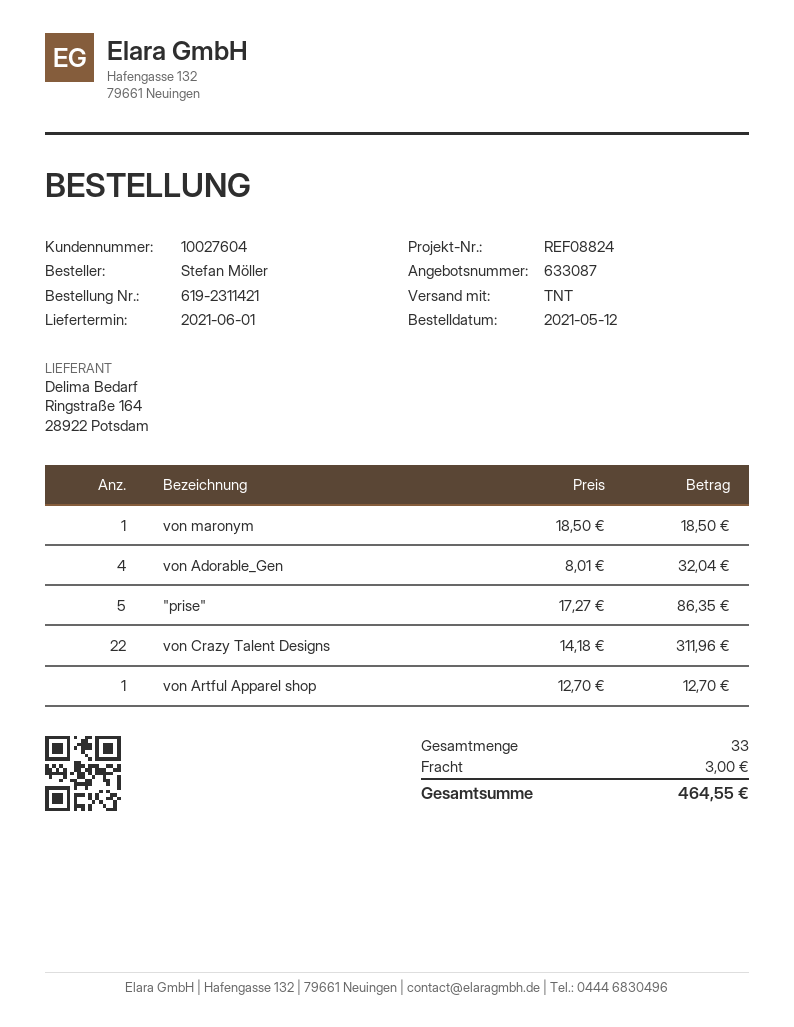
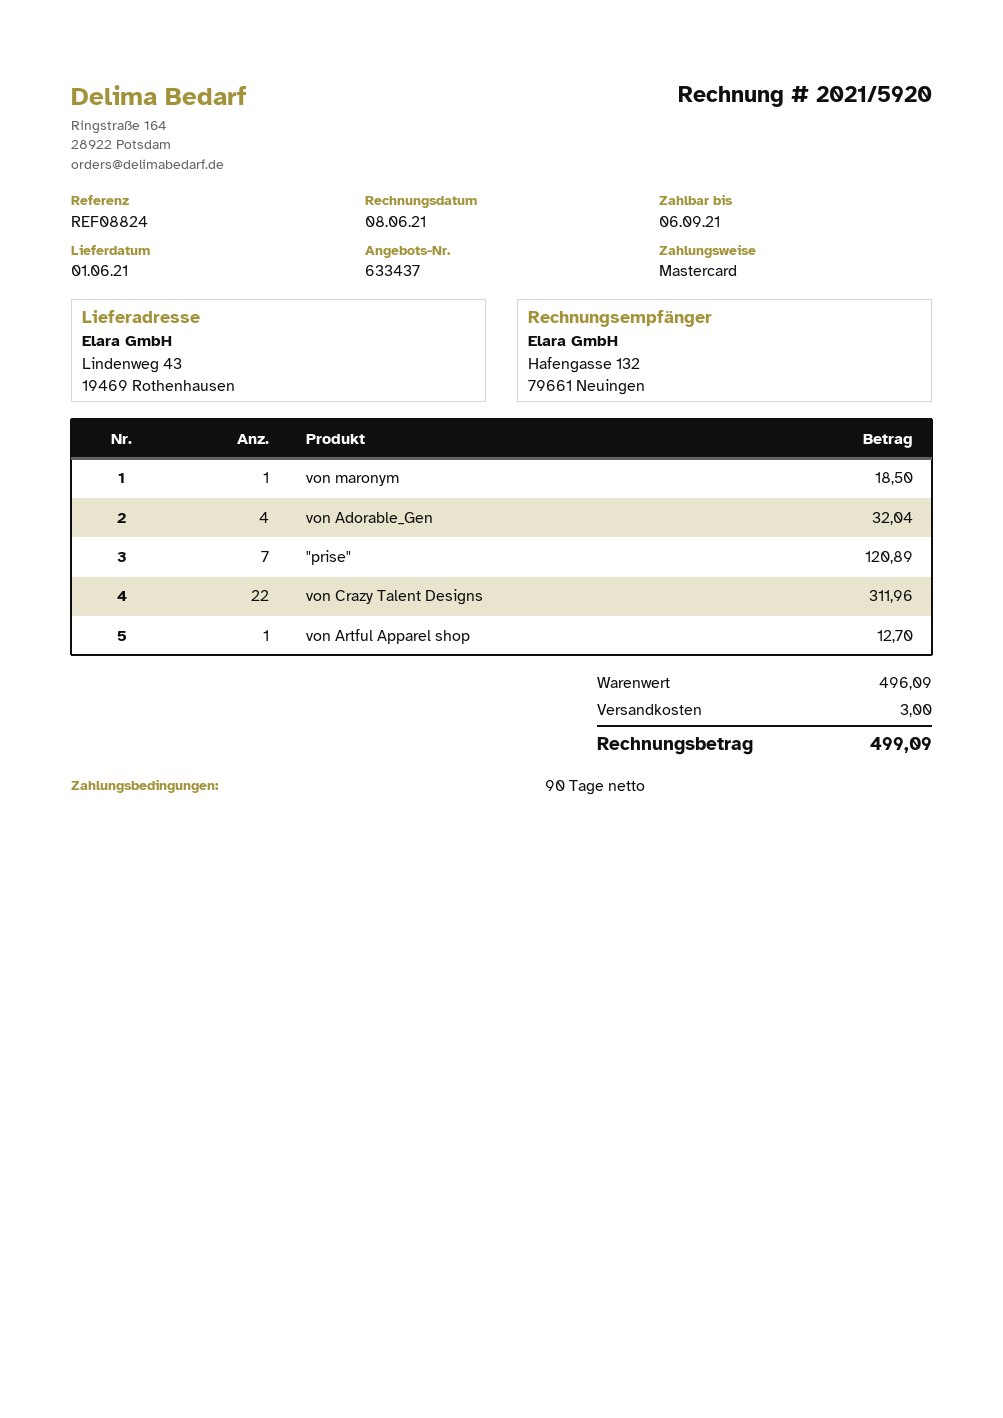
quote number: 633087 -> 633437
"prise": 5 for 86.35 -> 7 for 120.89
total: 464.55 -> 499.09

